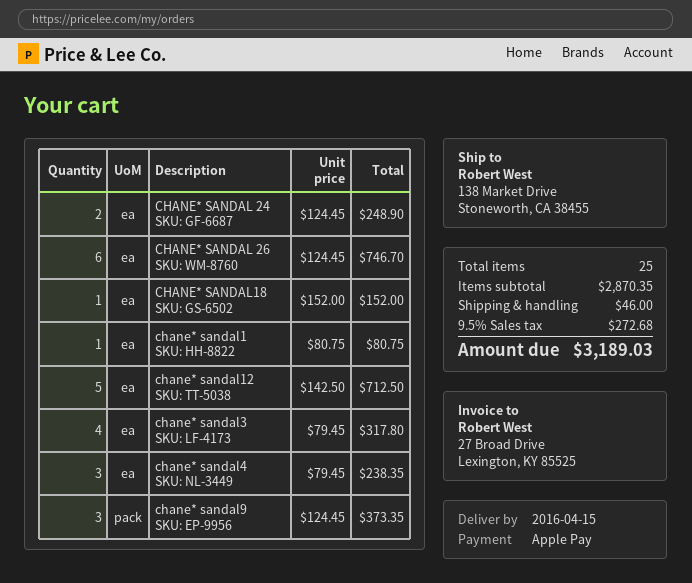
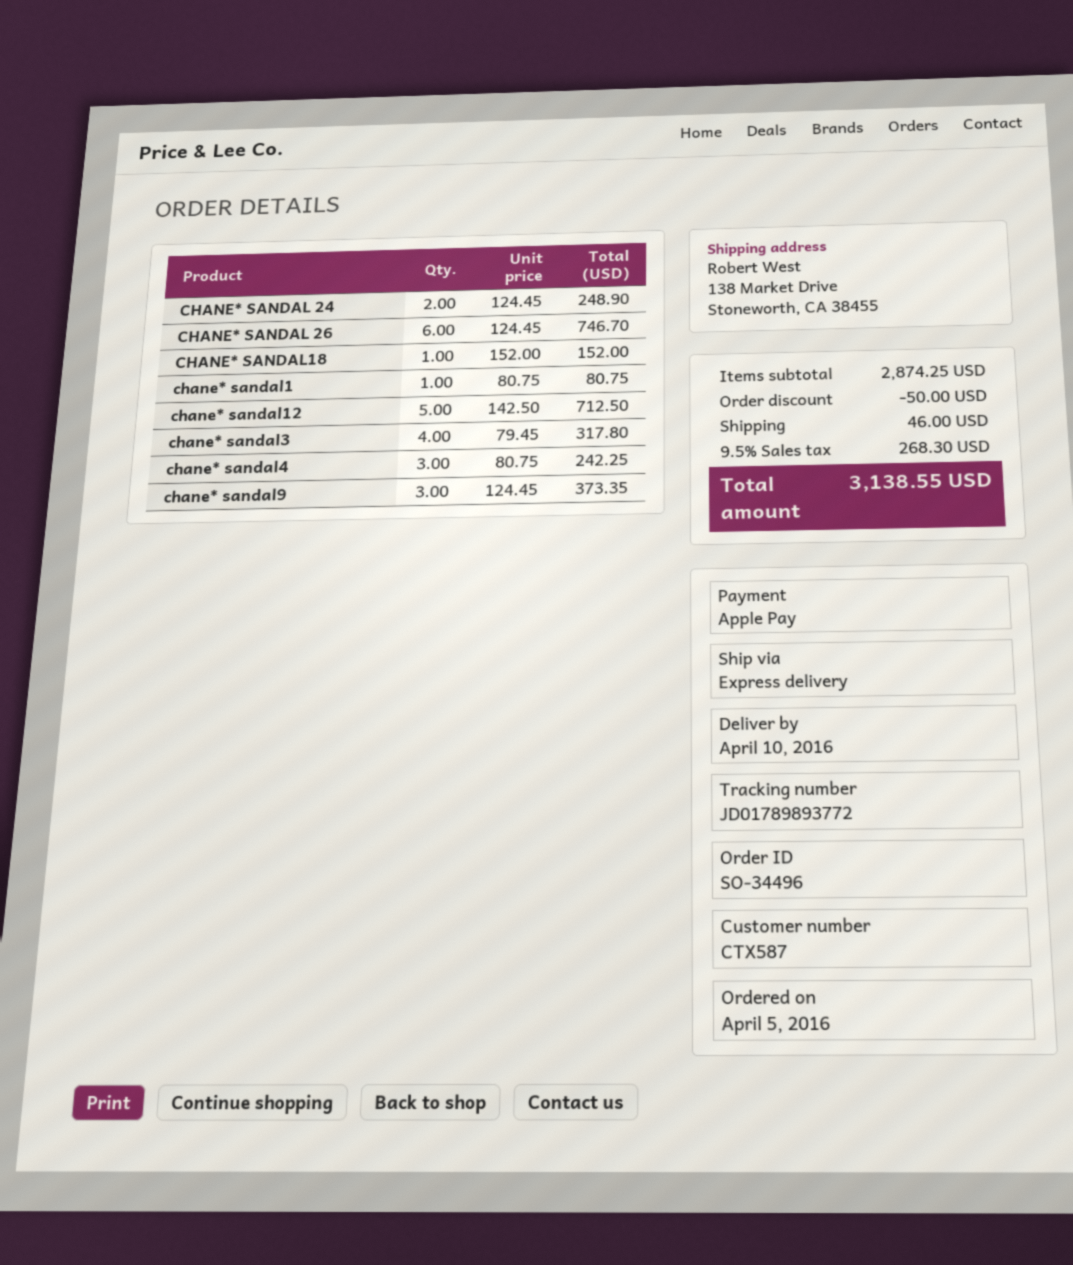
delivery date: 2016-04-15 -> 2016-04-10
chane* sandal4: 3 x 79.45 = 238.35 -> 3 x 80.75 = 242.25
subtotal: 2870.35 -> 2874.25
discount: none -> 50.00
tax: 9.5% = 272.68 -> 9.5% = 268.30
total: 3189.03 -> 3138.55

